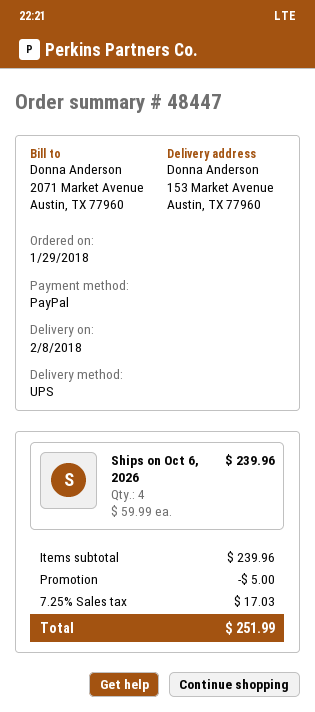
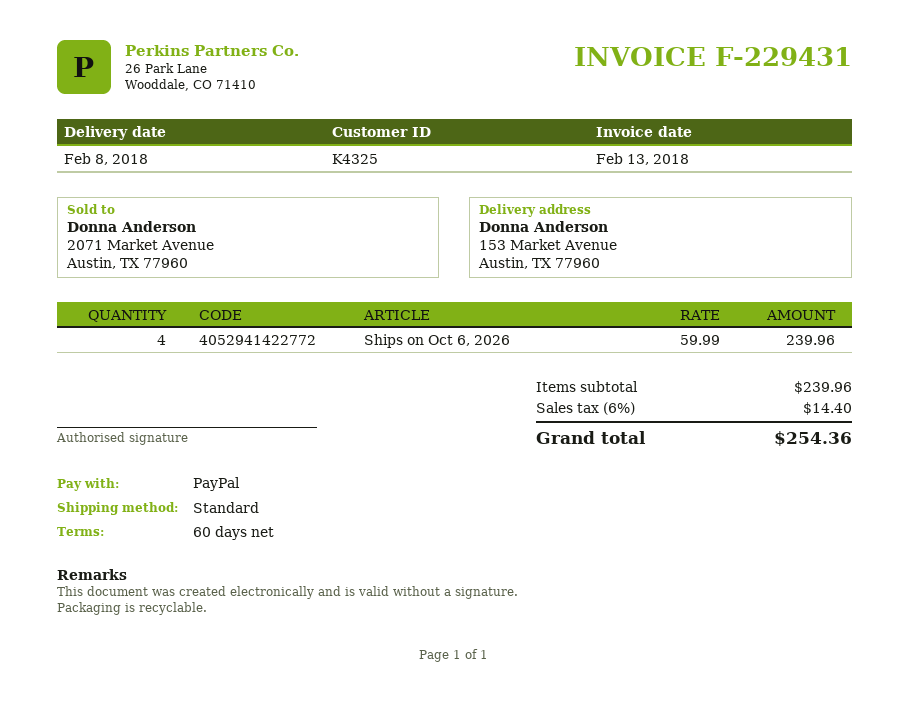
shipping method: UPS -> standard
discount: 5.00 -> none
tax: 7.25% = 17.03 -> 6% = 14.40
total: 251.99 -> 254.36

